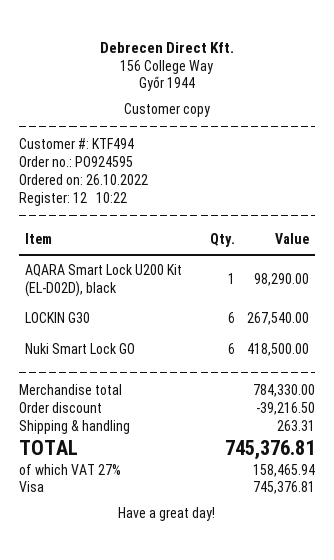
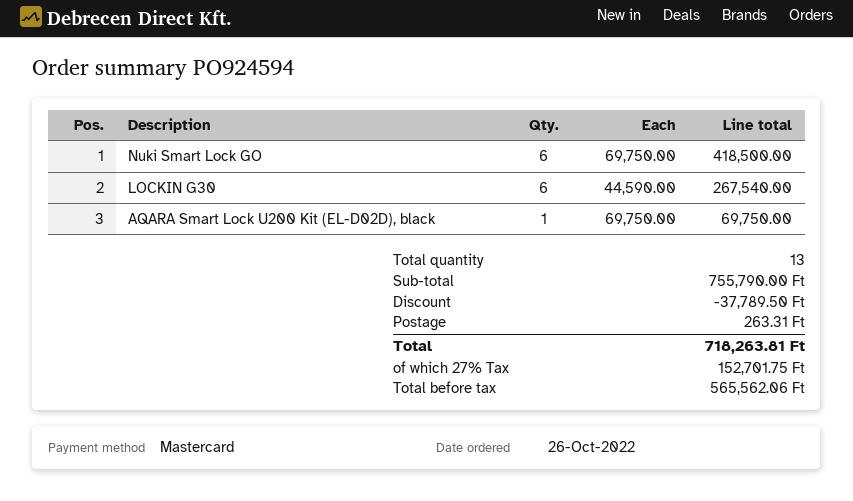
order number: PO924595 -> PO924594
payment method: Visa -> Mastercard
AQARA Smart Lock U200 Kit (EL-D02D), black: 1 for 98290.00 -> 1 for 69750.00
subtotal: 784330.00 -> 755790.00
discount: 39216.50 -> 37789.50
tax: 27% = 158465.94 -> 27% = 152701.75
total: 745376.81 -> 718263.81

